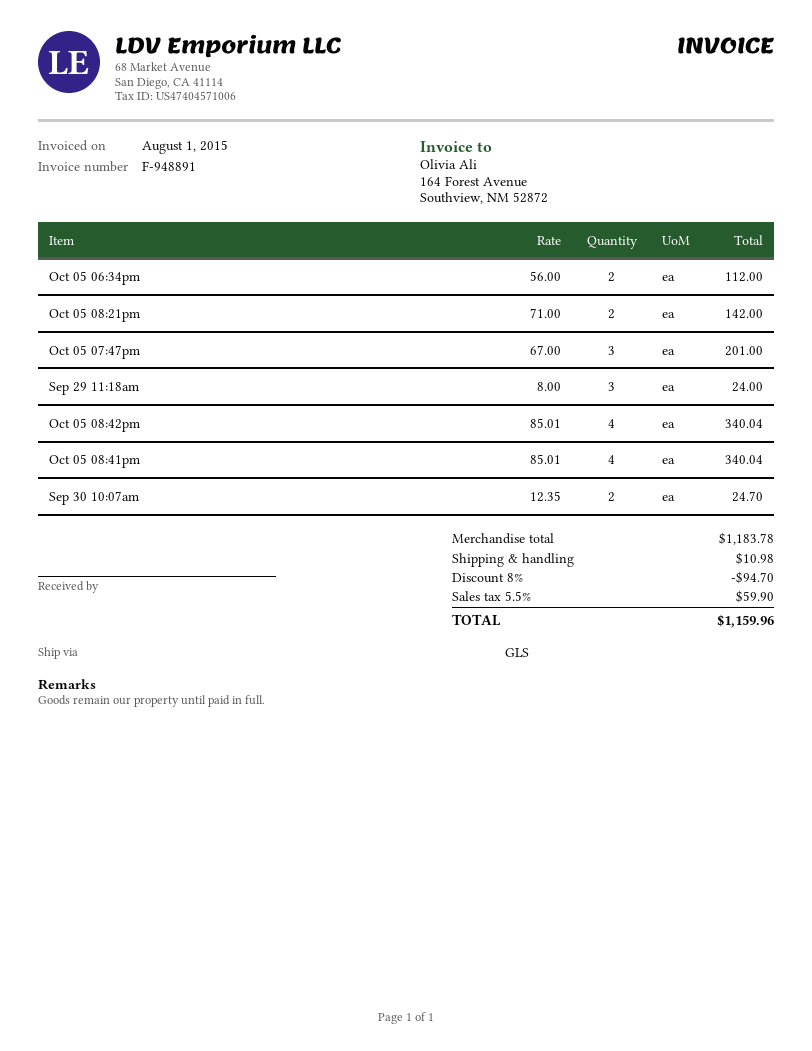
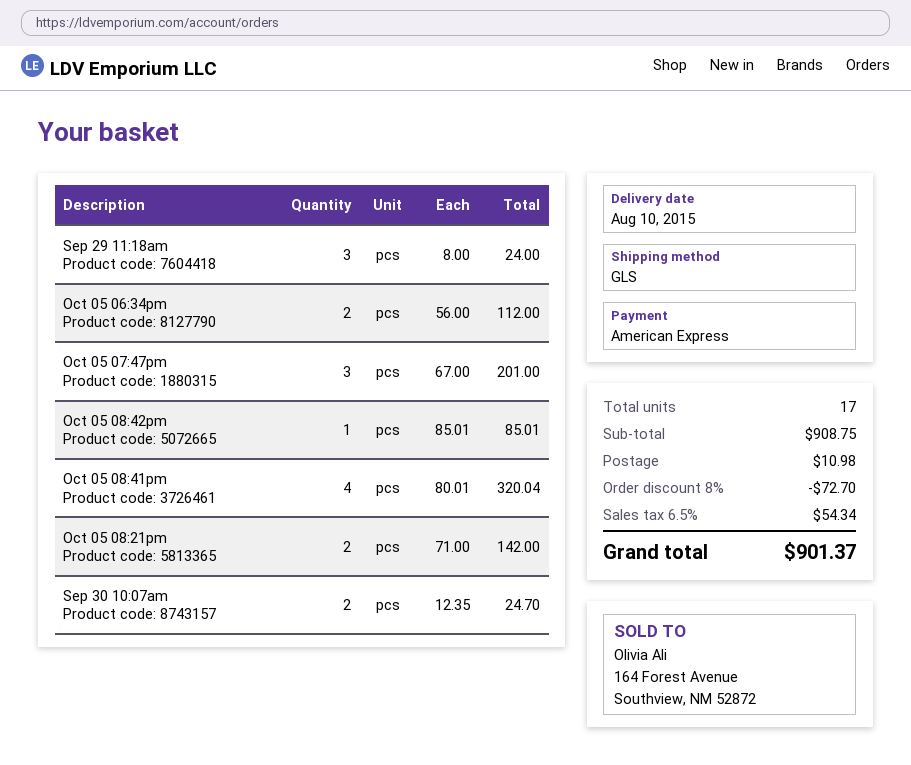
Oct 05 08:42pm: 4 x 85.01 = 340.04 -> 1 x 85.01 = 85.01
Oct 05 08:41pm: 4 x 85.01 = 340.04 -> 4 x 80.01 = 320.04
subtotal: 1183.78 -> 908.75
discount: 8% = 94.70 -> 8% = 72.70
tax: 5.5% = 59.90 -> 6.5% = 54.34
total: 1159.96 -> 901.37

